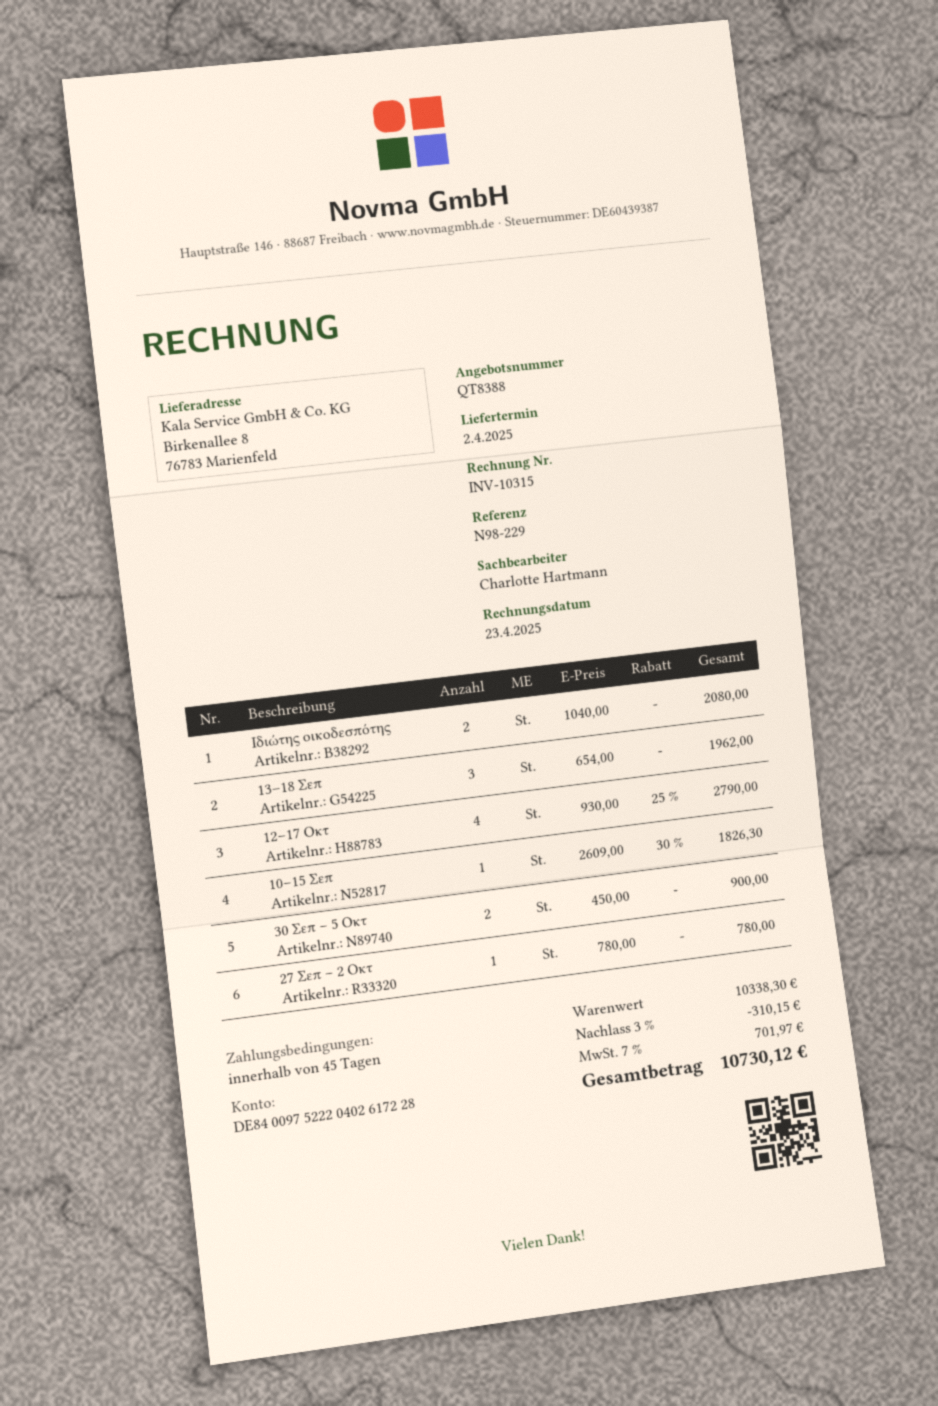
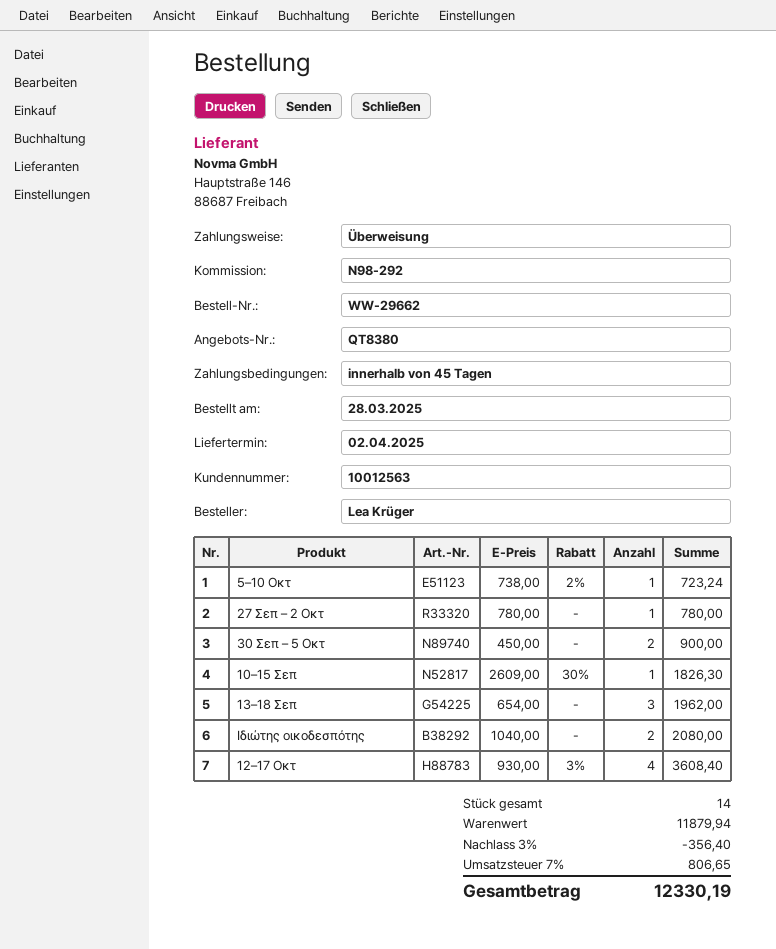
quote number: QT8388 -> QT8380
reference: N98-229 -> N98-292
12–17 Οκτ: 4 x 930.00 - 25% = 2790.00 -> 4 x 930.00 - 3% = 3608.40
5–10 Οκτ: none -> 1 x 738.00 - 2% = 723.24
subtotal: 10338.30 -> 11879.94
discount: 3% = 310.15 -> 3% = 356.40
tax: 7% = 701.97 -> 7% = 806.65
total: 10730.12 -> 12330.19

